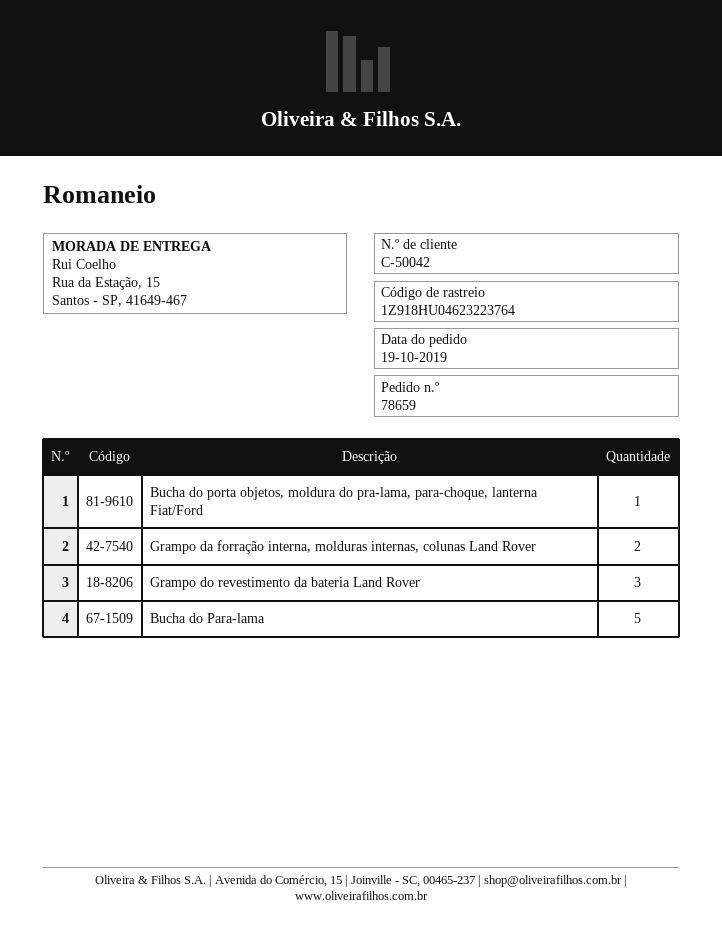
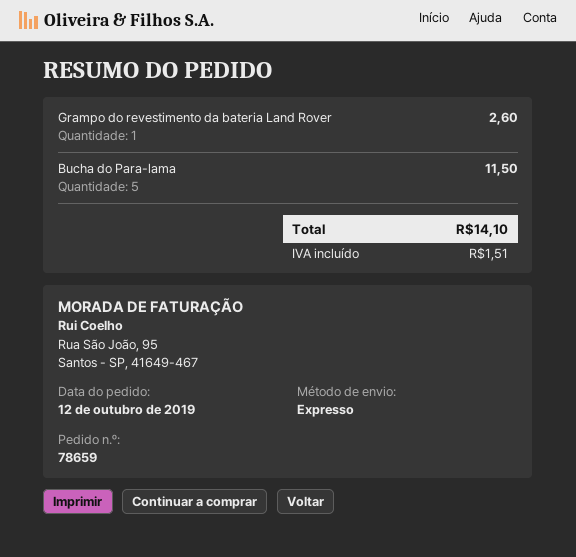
order date: 2019-10-19 -> 2019-10-12
Bucha do porta objetos, moldura do pra-lama, para-choque, lanterna Fiat/Ford: 1 -> none
Grampo da forração interna, molduras internas, colunas Land Rover: 2 -> none
Grampo do revestimento da bateria Land Rover: 3 -> 1

